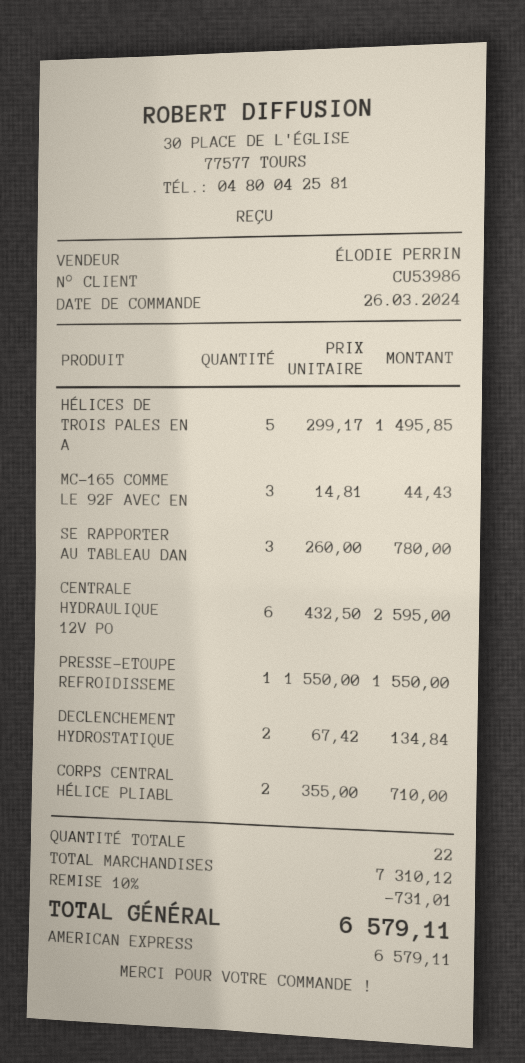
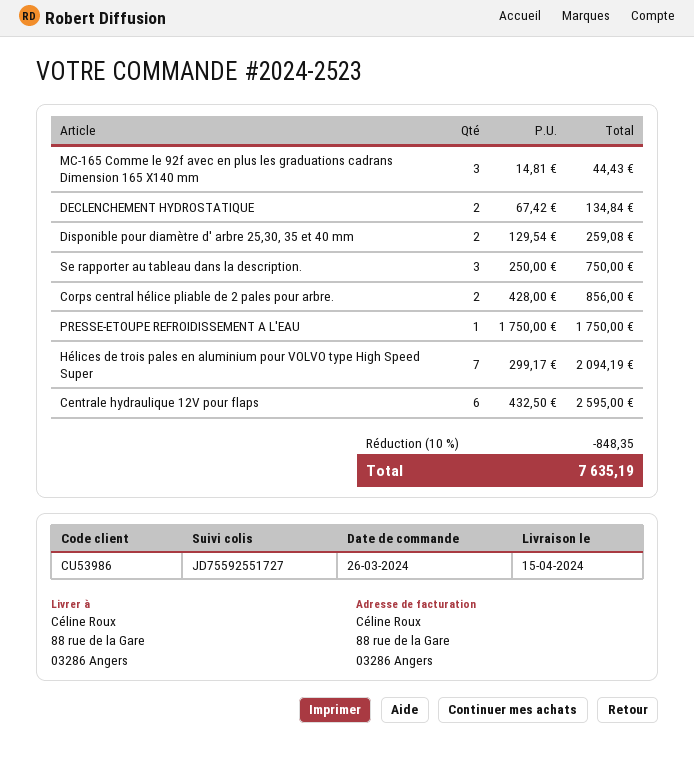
HÉLICES DE TROIS PALES EN A: 5 x 299.17 = 1495.85 -> 7 x 299.17 = 2094.19
SE RAPPORTER AU TABLEAU DAN: 3 x 260.00 = 780.00 -> 3 x 250.00 = 750.00
PRESSE-ETOUPE REFROIDISSEME: 1 x 1550.00 = 1550.00 -> 1 x 1750.00 = 1750.00
CORPS CENTRAL HÉLICE PLIABL: 2 x 355.00 = 710.00 -> 2 x 428.00 = 856.00
Disponible pour diamètre d' arbre 25,30, 35 et 40 mm: none -> 2 x 129.54 = 259.08
discount: 10% = 731.01 -> 10% = 848.35
total: 6579.11 -> 7635.19

